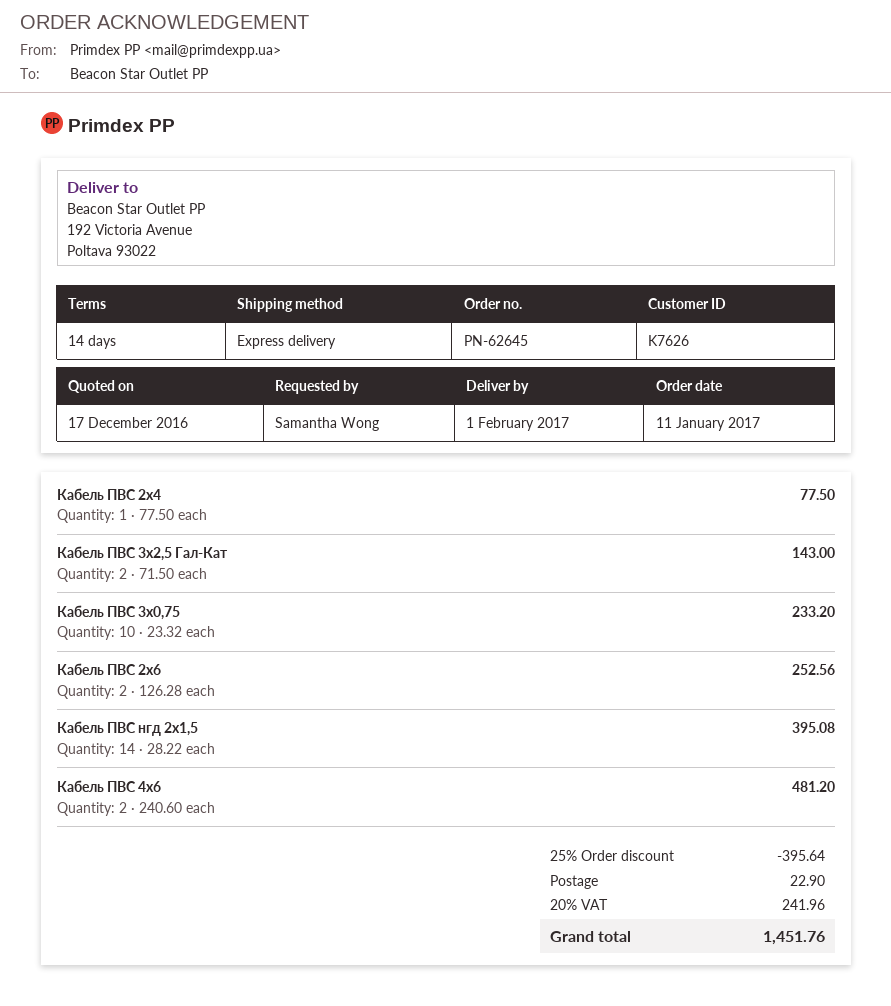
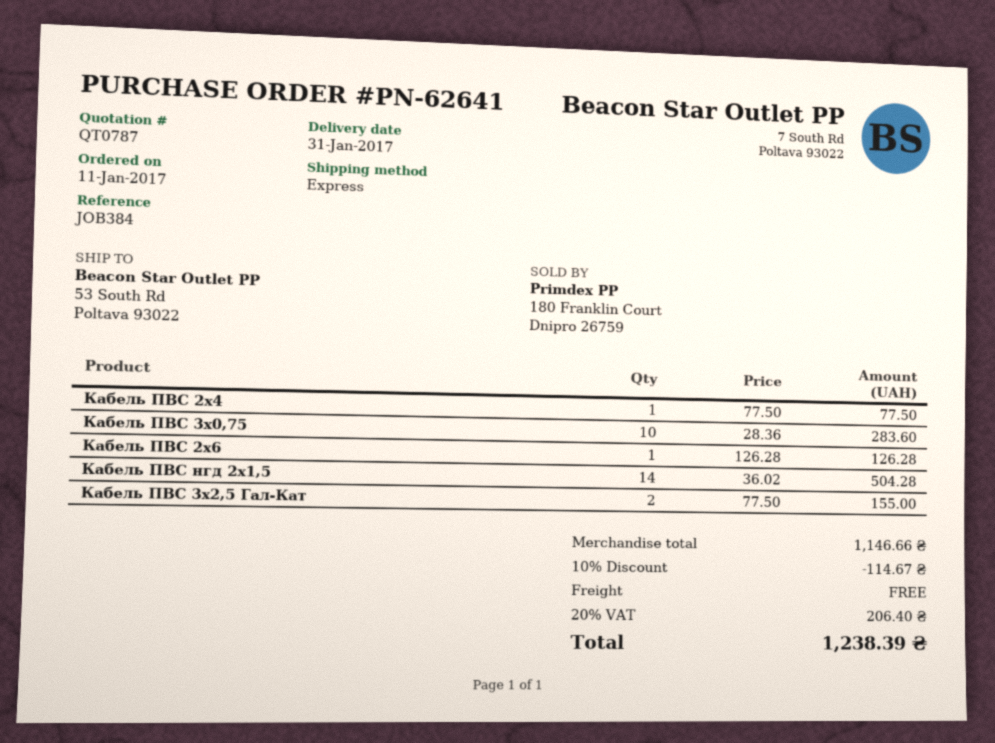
order number: PN-62645 -> PN-62641
delivery date: 2017-02-01 -> 2017-01-31
ship to: 192 Victoria Avenue, Poltava 93022 -> 53 South Rd, Poltava 93022
Кабель ПВС 3х2,5 Гал-Кат: 2 x 71.50 = 143.00 -> 2 x 77.50 = 155.00
Кабель ПВС 3x0,75: 10 x 23.32 = 233.20 -> 10 x 28.36 = 283.60
Кабель ПВС 2x6: 2 x 126.28 = 252.56 -> 1 x 126.28 = 126.28
Кабель ПВС нгд 2x1,5: 14 x 28.22 = 395.08 -> 14 x 36.02 = 504.28
Кабель ПВС 4x6: 2 x 240.60 = 481.20 -> none
discount: 25% = 395.64 -> 10% = 114.67
shipping: 22.90 -> 0.00
tax: 20% = 241.96 -> 20% = 206.40
total: 1451.76 -> 1238.39

